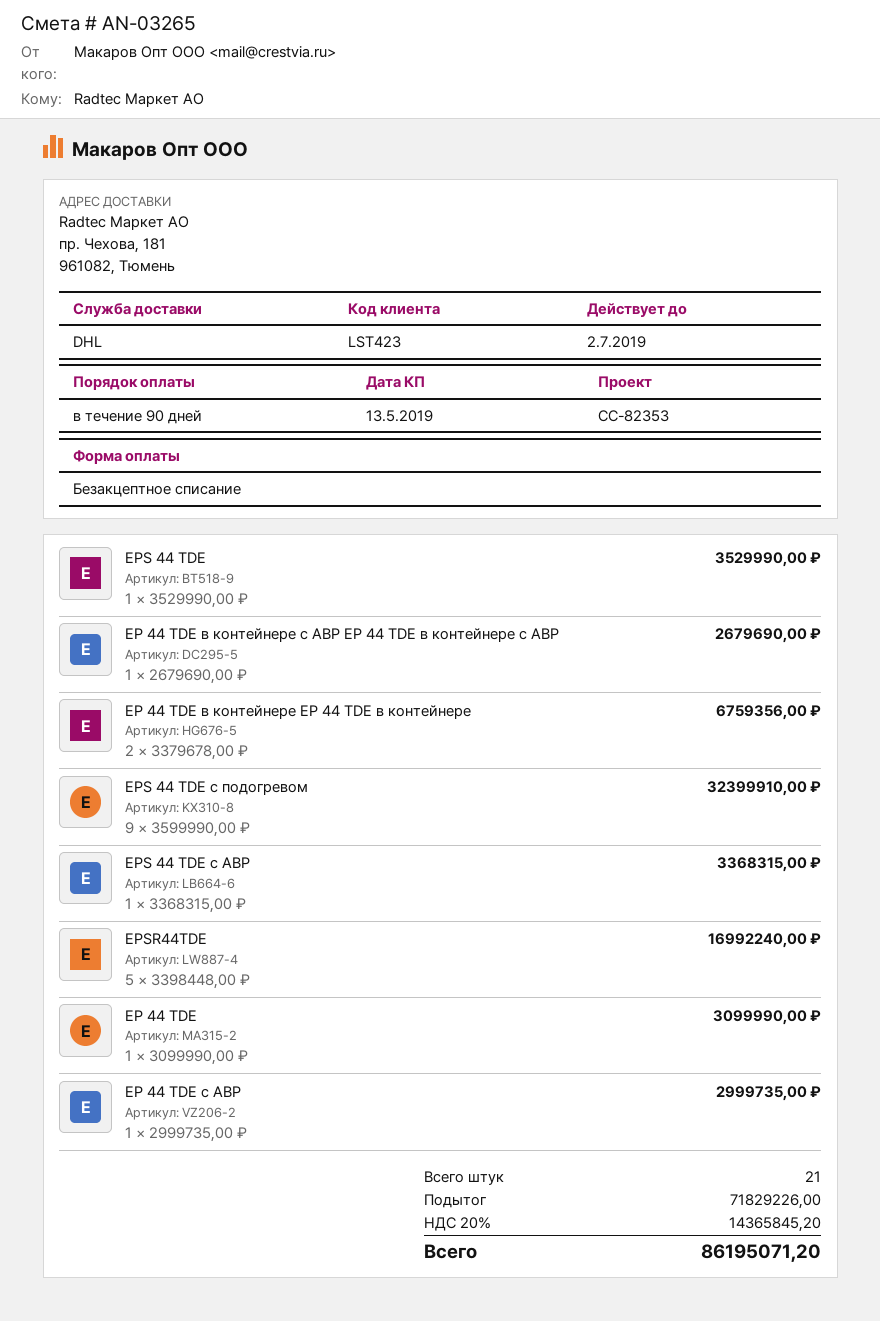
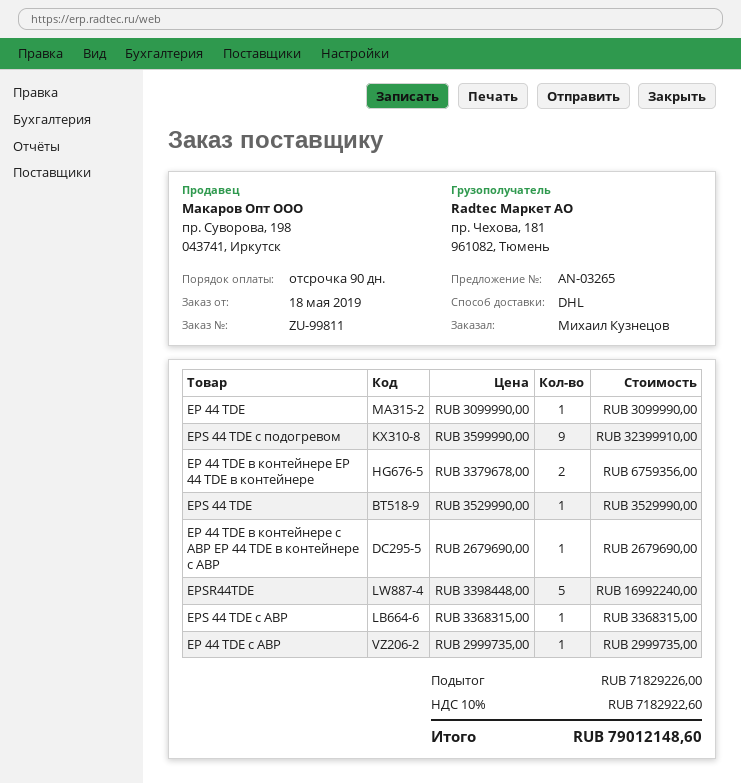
tax: 20% = 14365845.20 -> 10% = 7182922.60
total: 86195071.20 -> 79012148.60

